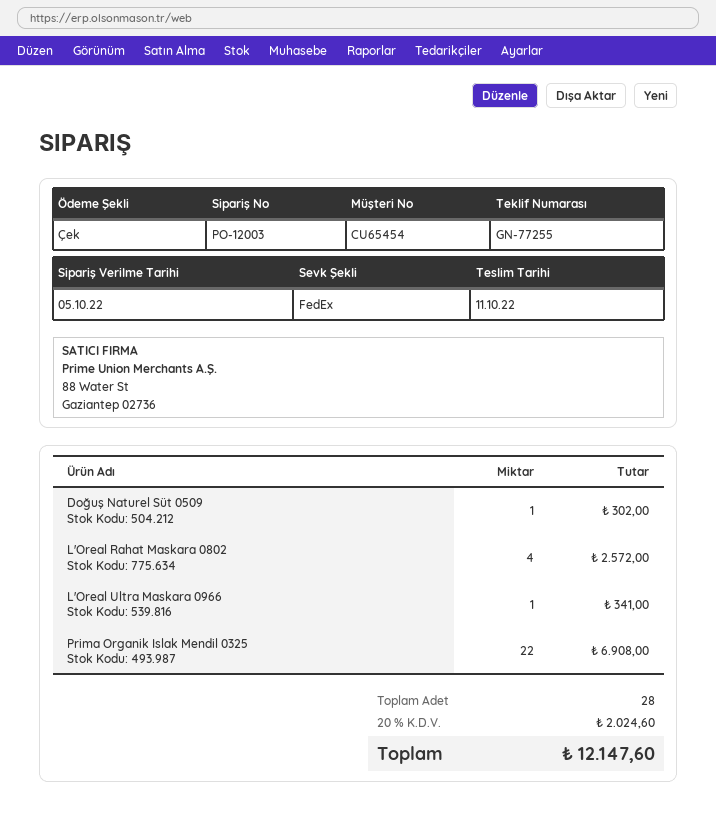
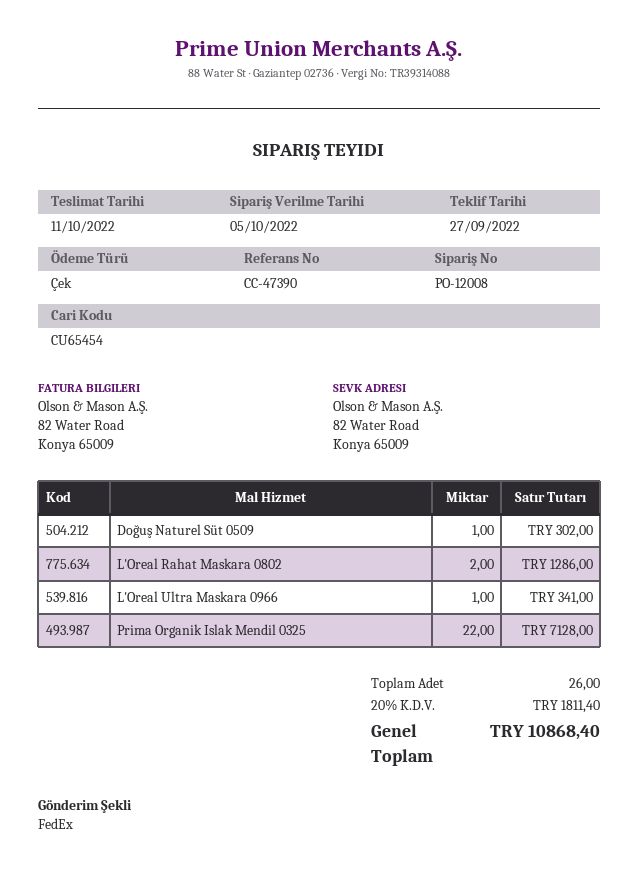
order number: PO-12003 -> PO-12008
L'Oreal Rahat Maskara 0802: 4 for 2572.00 -> 2 for 1286.00
Prima Organik Islak Mendil 0325: 22 for 6908.00 -> 22 for 7128.00
total quantity: 28 -> 26
tax: 20% = 2024.60 -> 20% = 1811.40
total: 12147.60 -> 10868.40

